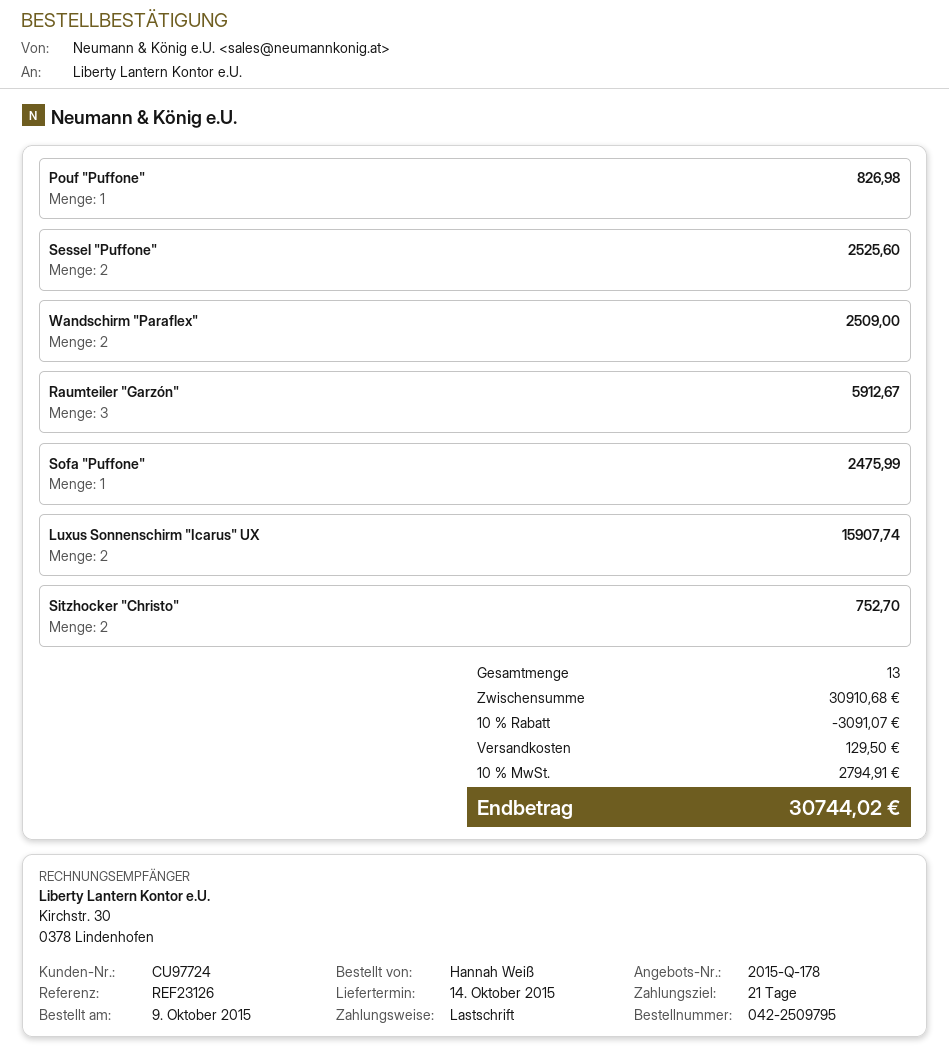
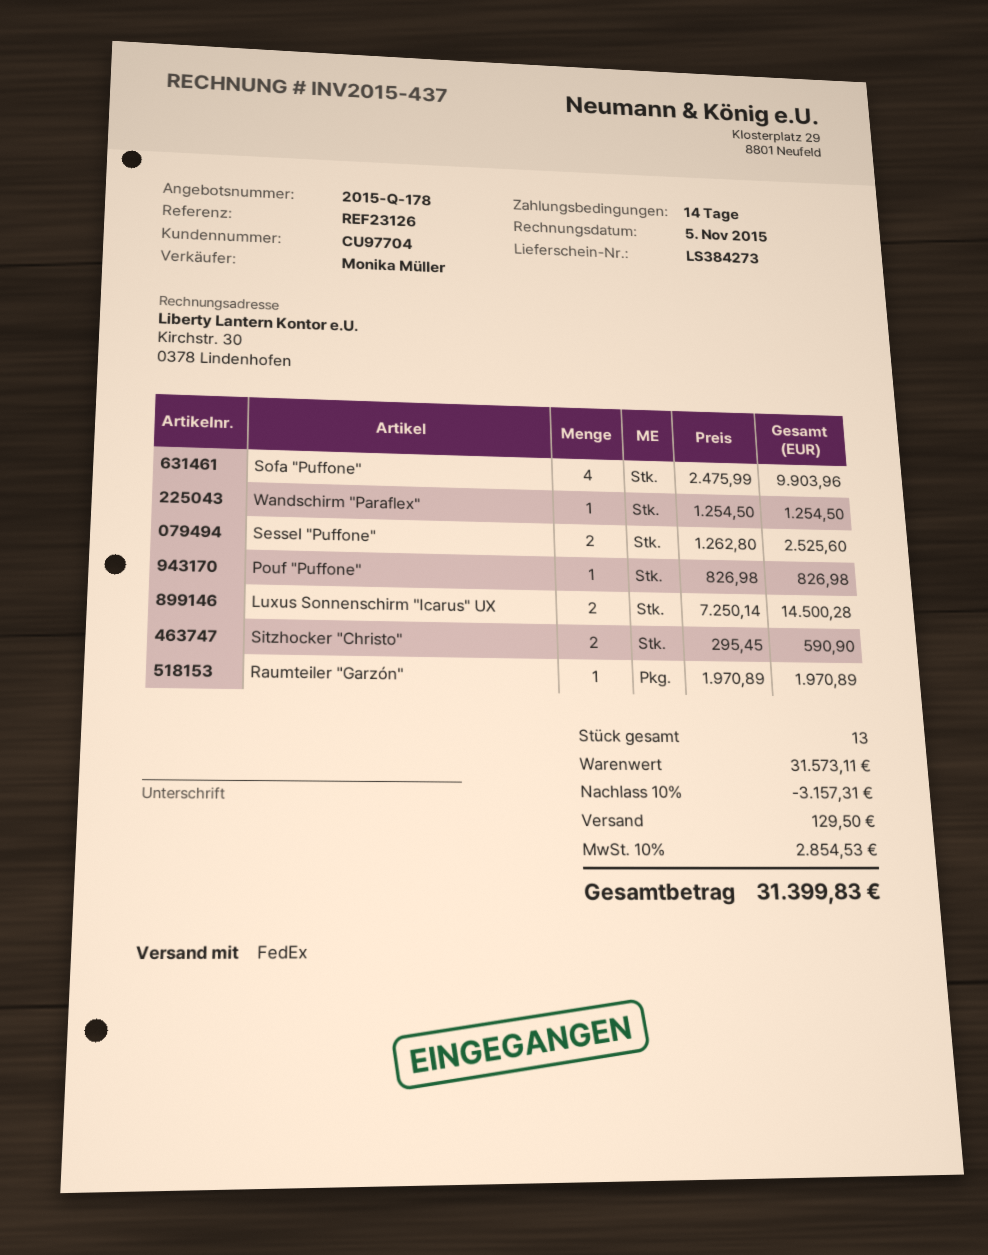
payment terms: 21 days -> 14 days
customer number: CU97724 -> CU97704
Wandschirm "Paraflex": 2 for 2509.00 -> 1 for 1254.50
Raumteiler "Garzón": 3 for 5912.67 -> 1 for 1970.89
Sofa "Puffone": 1 for 2475.99 -> 4 for 9903.96
Luxus Sonnenschirm "Icarus" UX: 2 for 15907.74 -> 2 for 14500.28
Sitzhocker "Christo": 2 for 752.70 -> 2 for 590.90
subtotal: 30910.68 -> 31573.11
discount: 10% = 3091.07 -> 10% = 3157.31
tax: 10% = 2794.91 -> 10% = 2854.53
total: 30744.02 -> 31399.83

